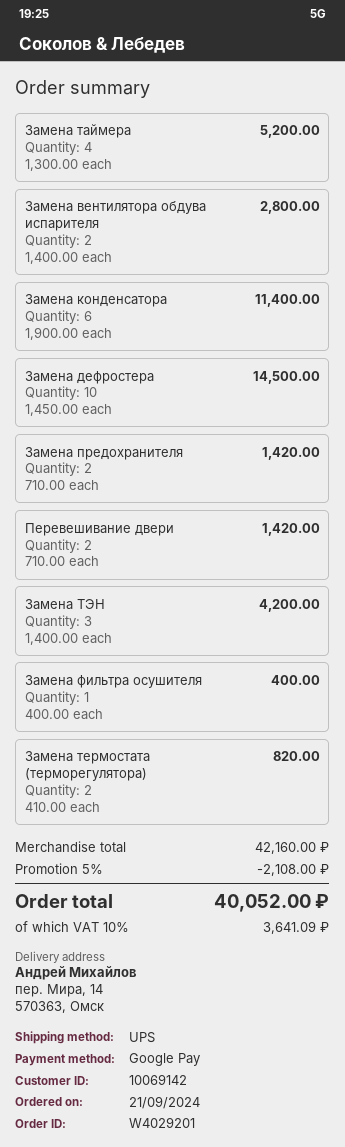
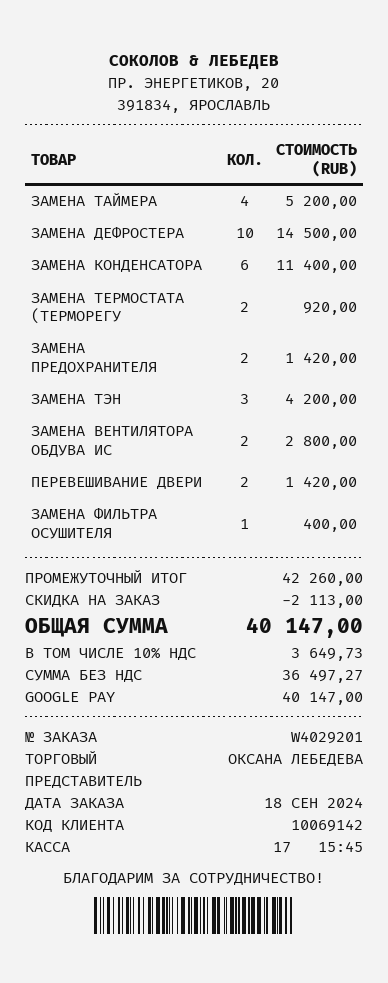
order date: 2024-09-21 -> 2024-09-18
Замена термостата (терморегулятора): 2 for 820.00 -> 2 for 920.00
subtotal: 42160.00 -> 42260.00
discount: 2108.00 -> 2113.00
tax: 10% = 3641.09 -> 10% = 3649.73
total: 40052.00 -> 40147.00

